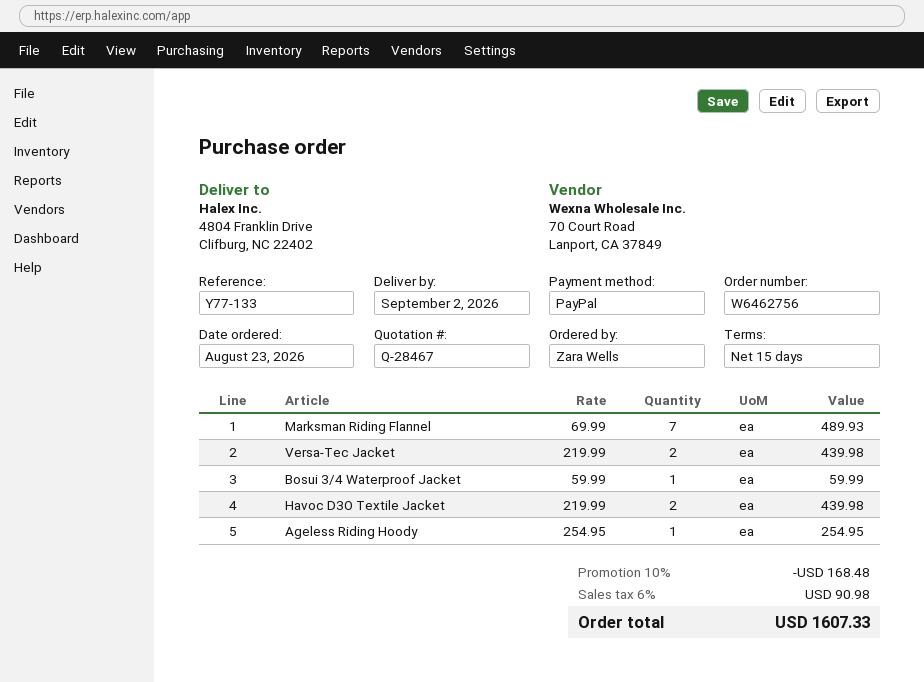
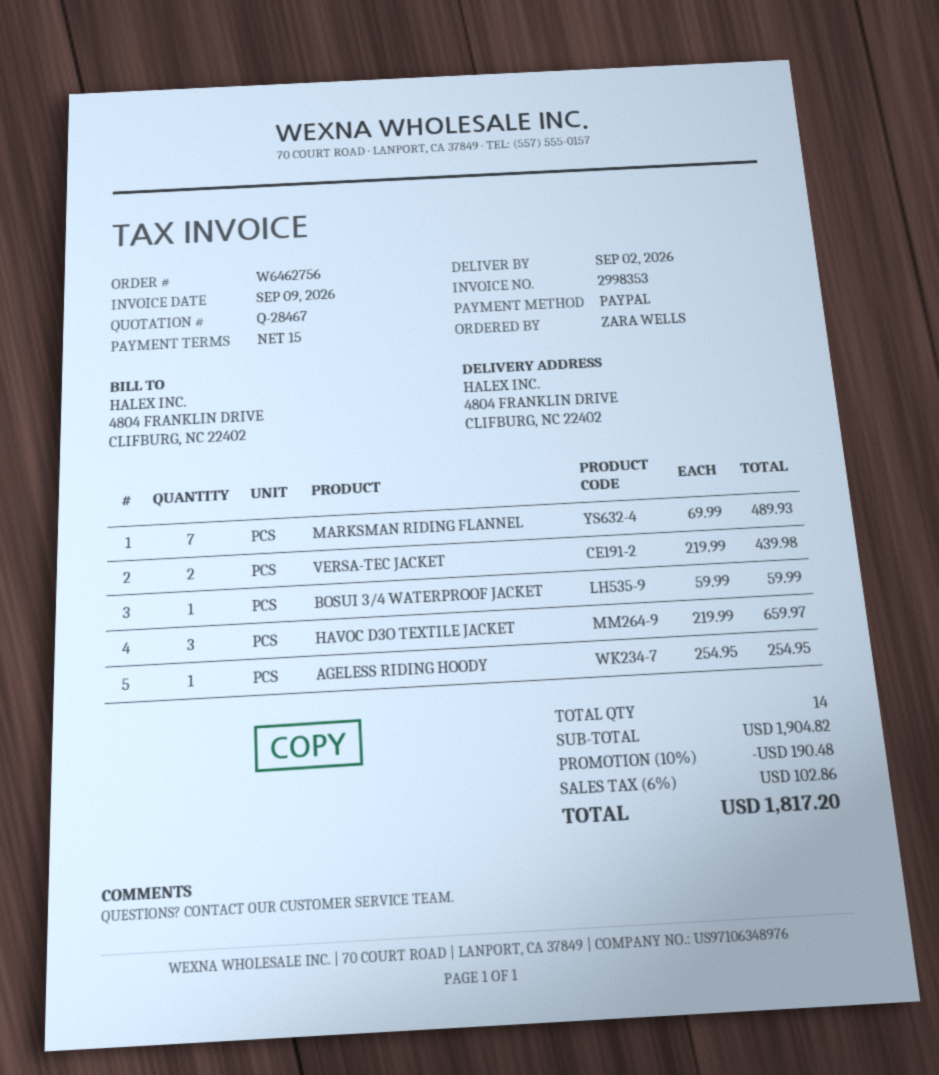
Havoc D3O Textile Jacket: 2 x 219.99 = 439.98 -> 3 x 219.99 = 659.97
discount: 10% = 168.48 -> 10% = 190.48
tax: 6% = 90.98 -> 6% = 102.86
total: 1607.33 -> 1817.20

